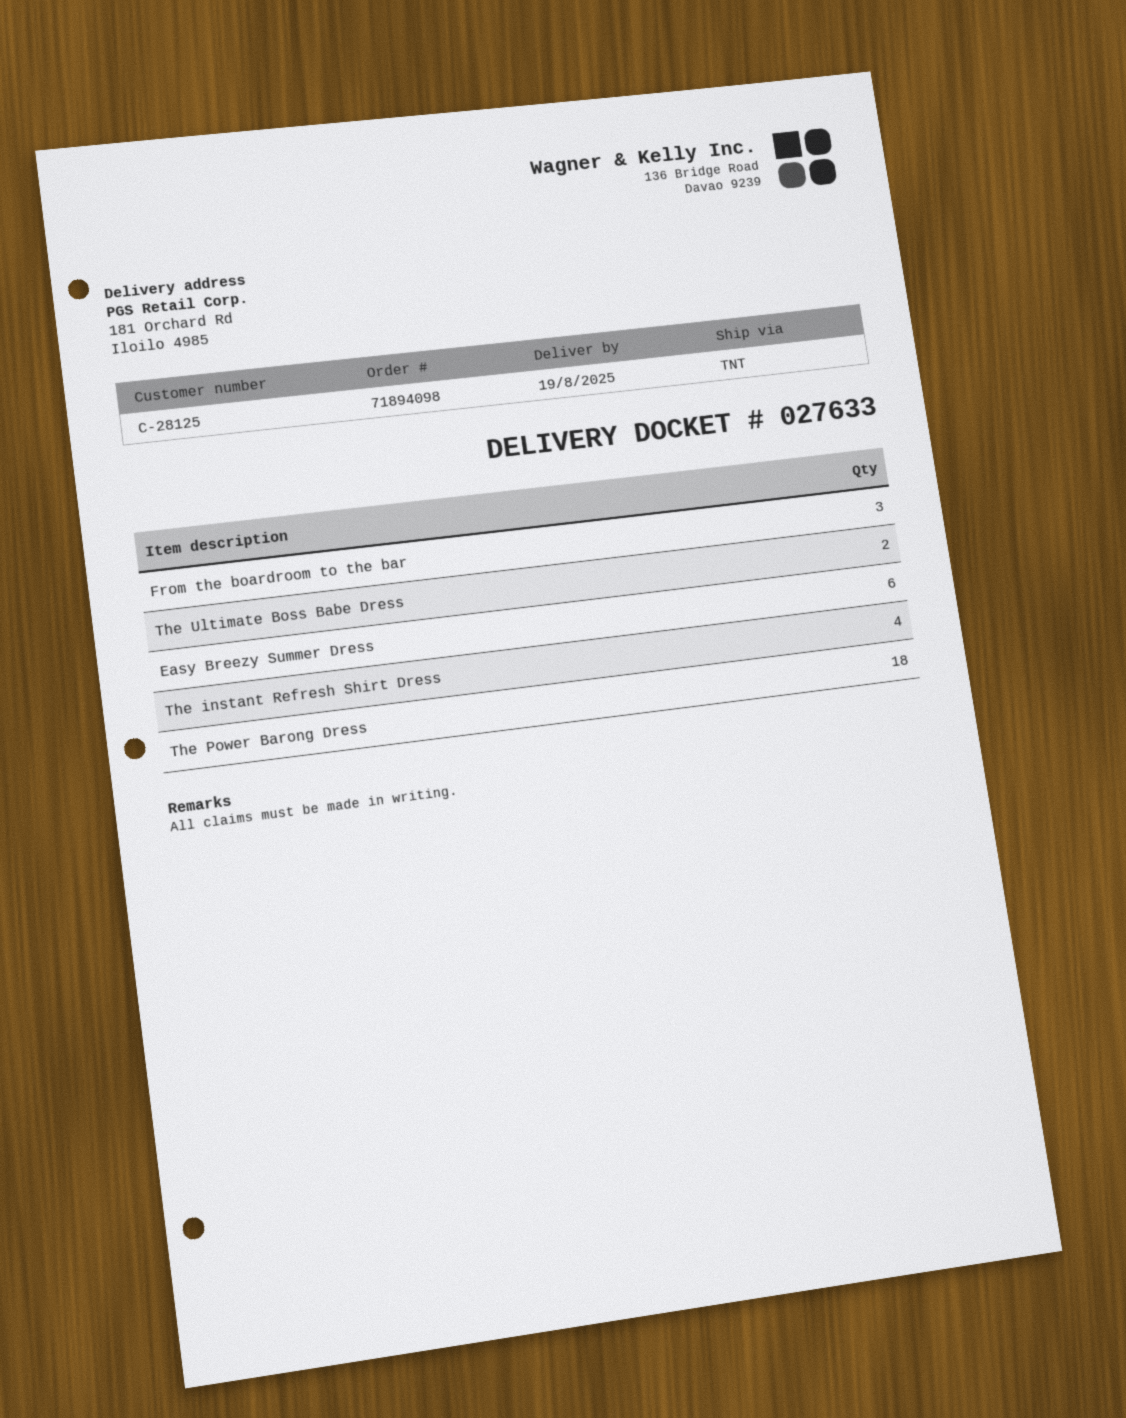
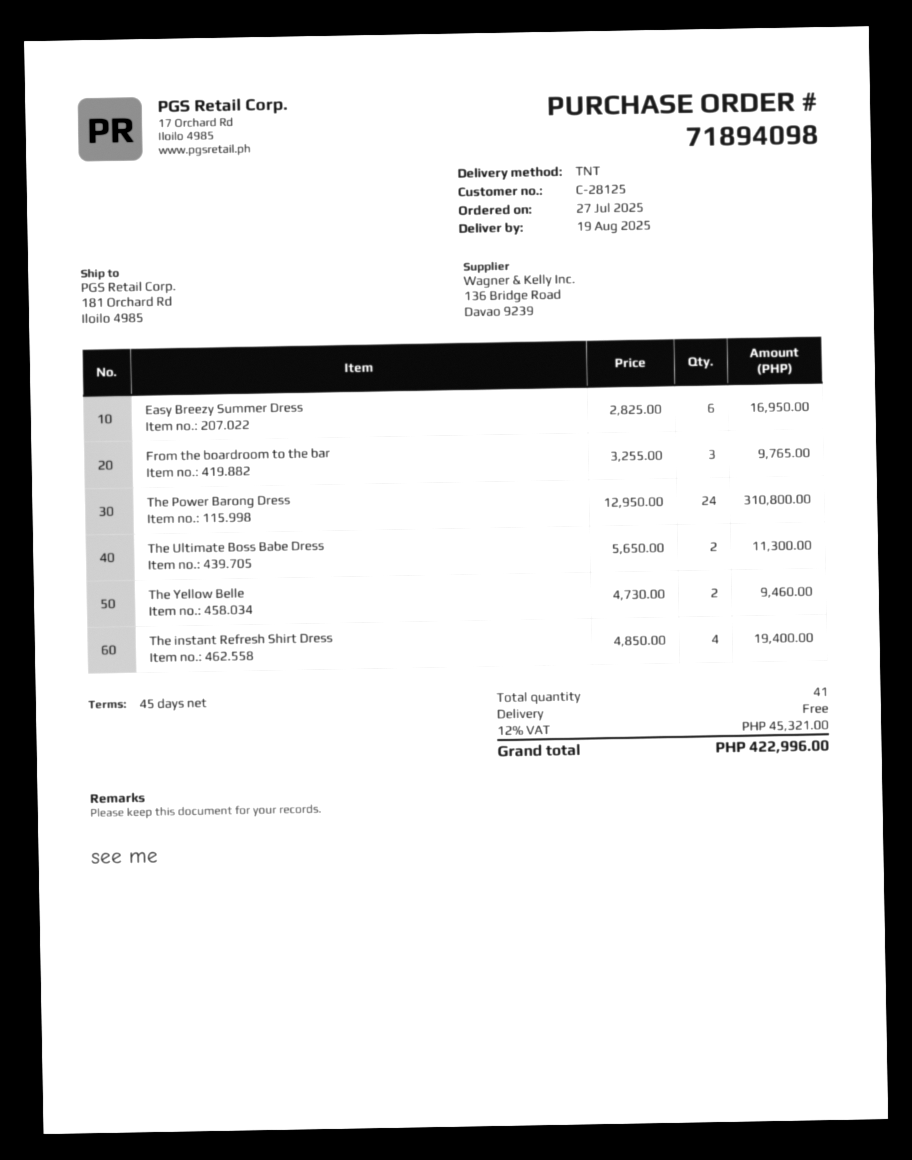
The Power Barong Dress: 18 -> 24
The Yellow Belle: none -> 2

